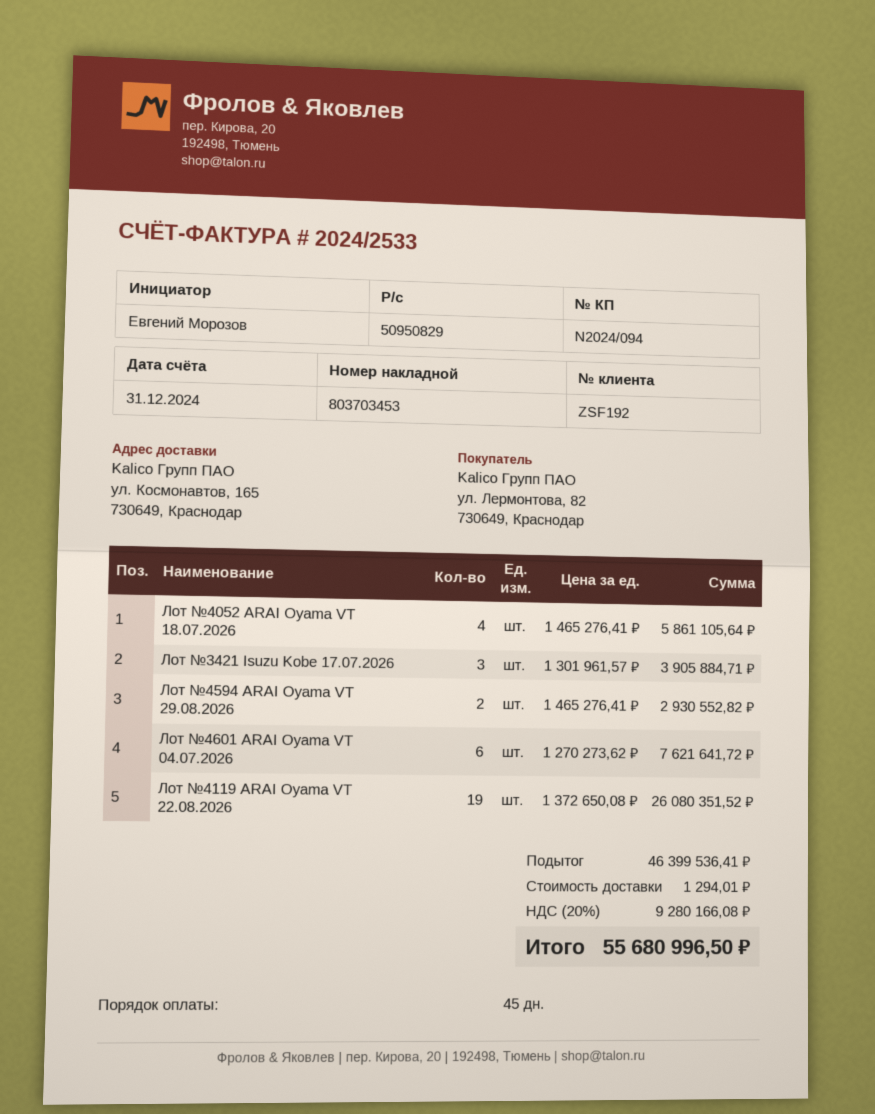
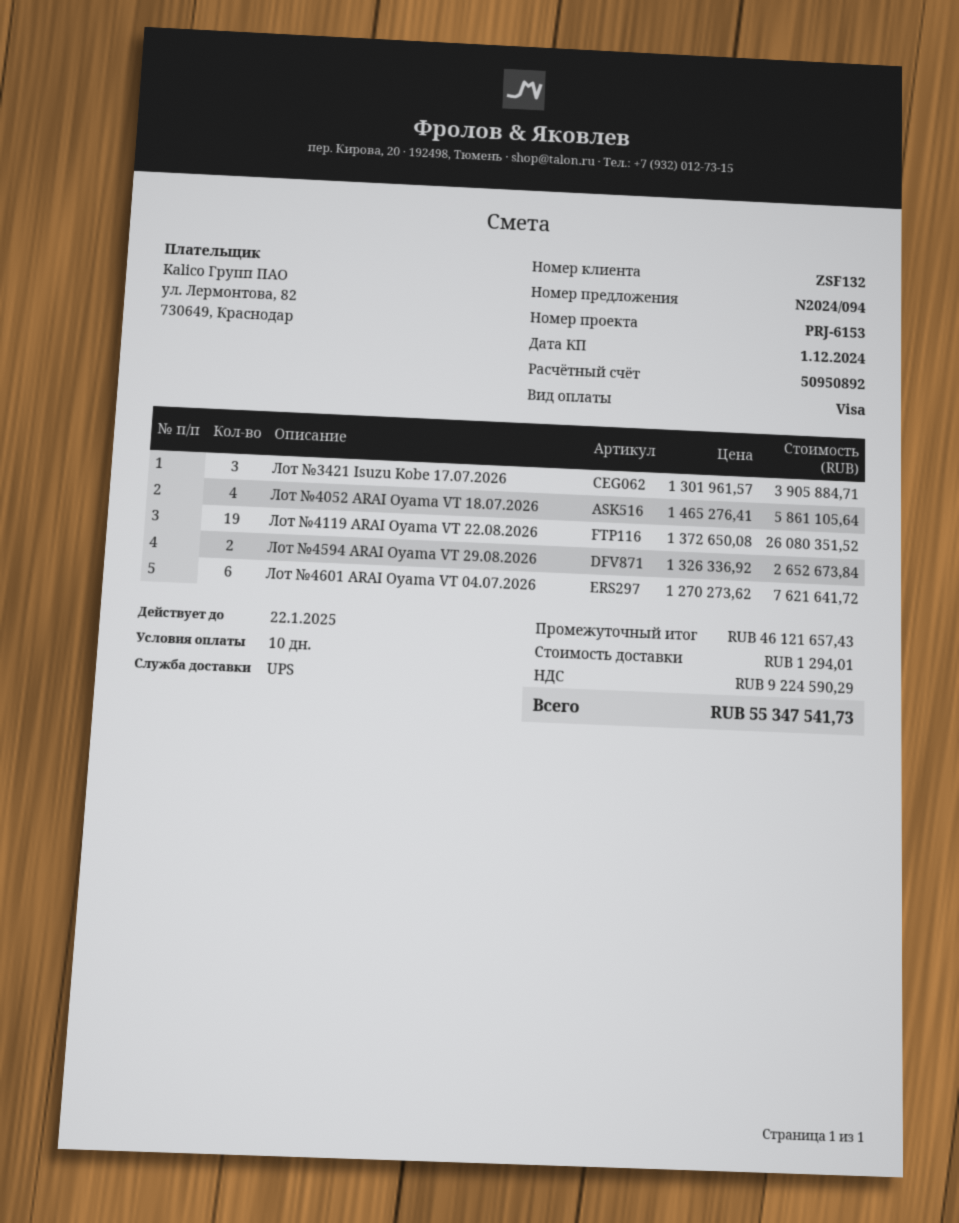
payment terms: 45 days -> 10 days
customer number: ZSF192 -> ZSF132
bank account: 50950829 -> 50950892
Лот №4594 ARAI Oyama VT 29.08.2026: 2 x 1465276.41 = 2930552.82 -> 2 x 1326336.92 = 2652673.84
subtotal: 46399536.41 -> 46121657.43
tax: 9280166.08 -> 9224590.29
total: 55680996.50 -> 55347541.73

